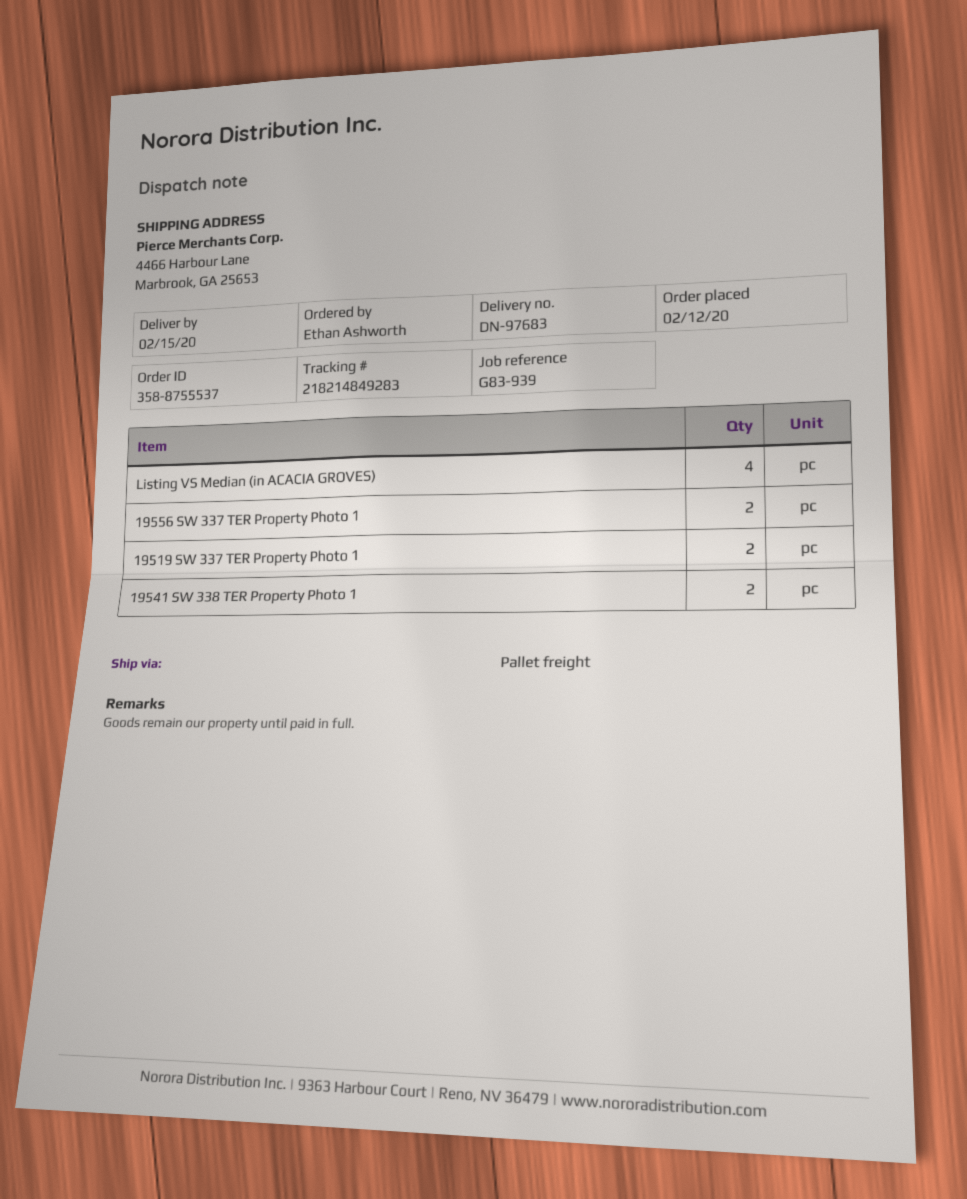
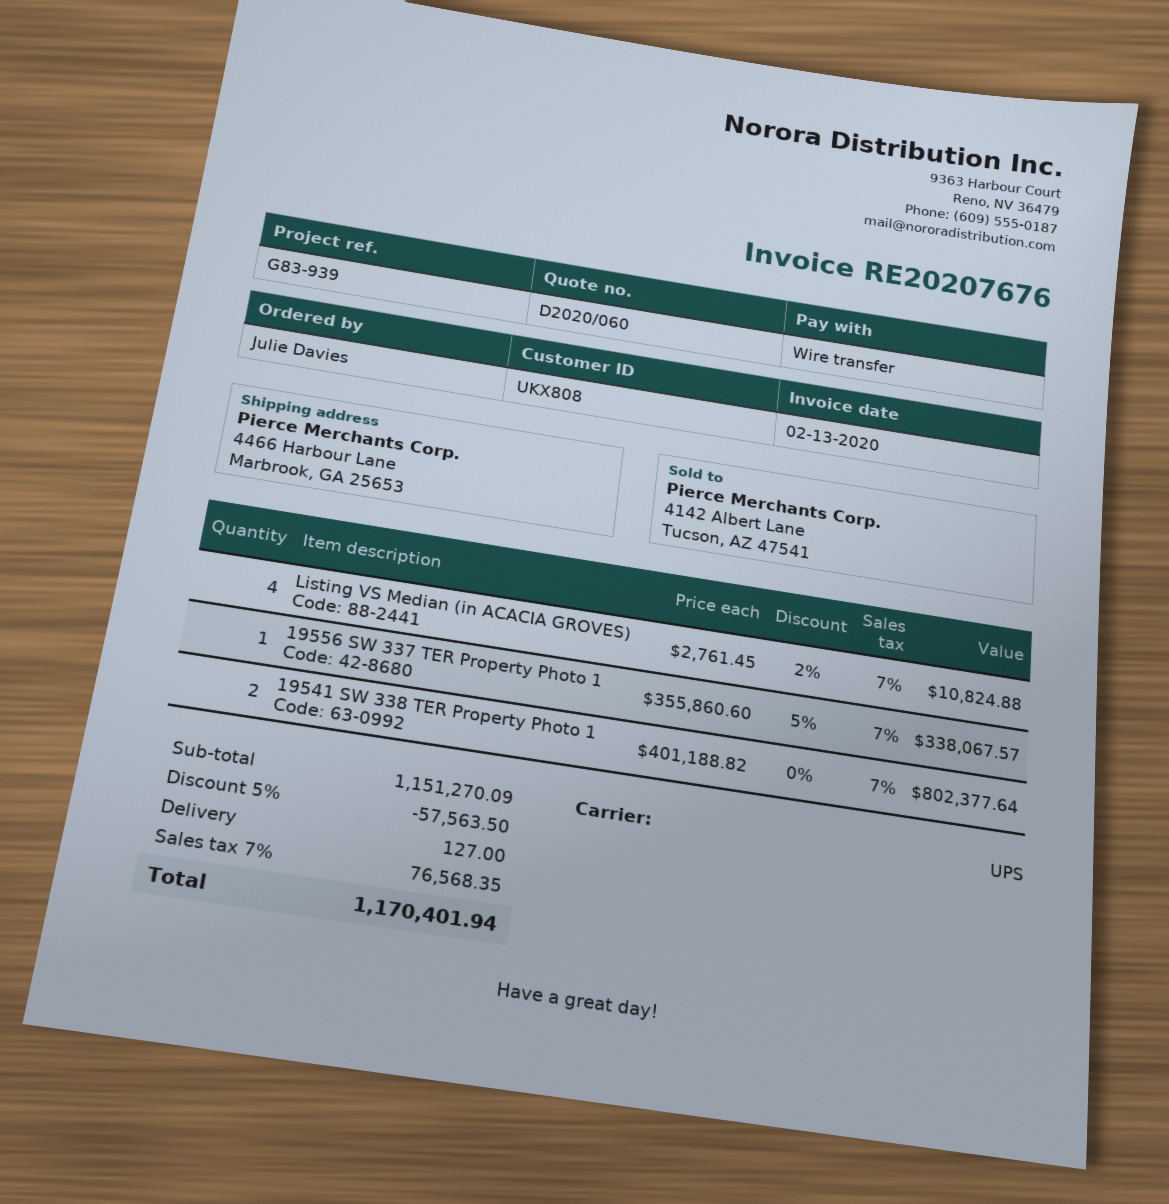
ordered by: Ethan Ashworth -> Julie Davies
shipping method: pallet freight -> UPS
19556 SW 337 TER Property Photo 1: 2 -> 1
19519 SW 337 TER Property Photo 1: 2 -> none

